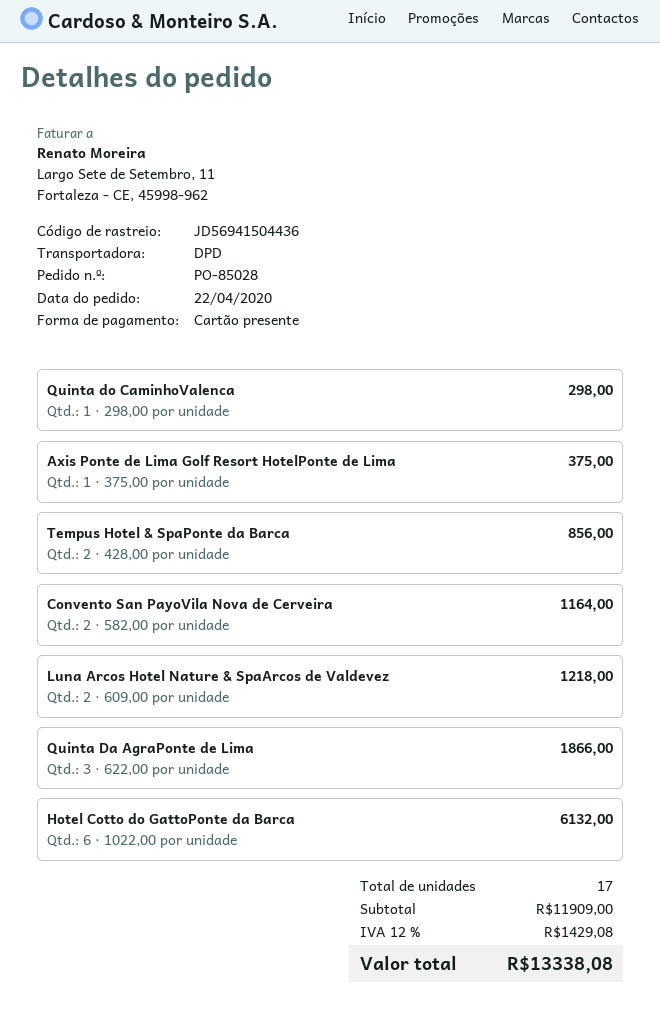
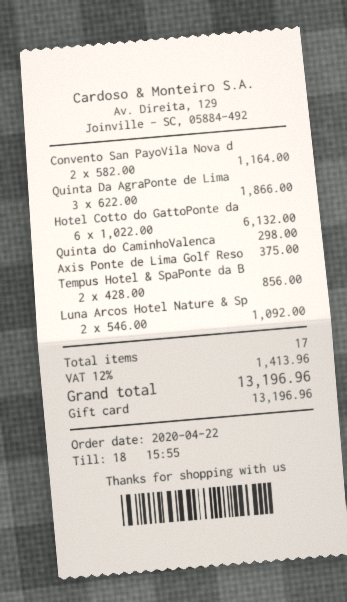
Luna Arcos Hotel Nature & SpaArcos de Valdevez: 2 x 609.00 = 1218.00 -> 2 x 546.00 = 1092.00
tax: 12% = 1429.08 -> 12% = 1413.96
total: 13338.08 -> 13196.96

